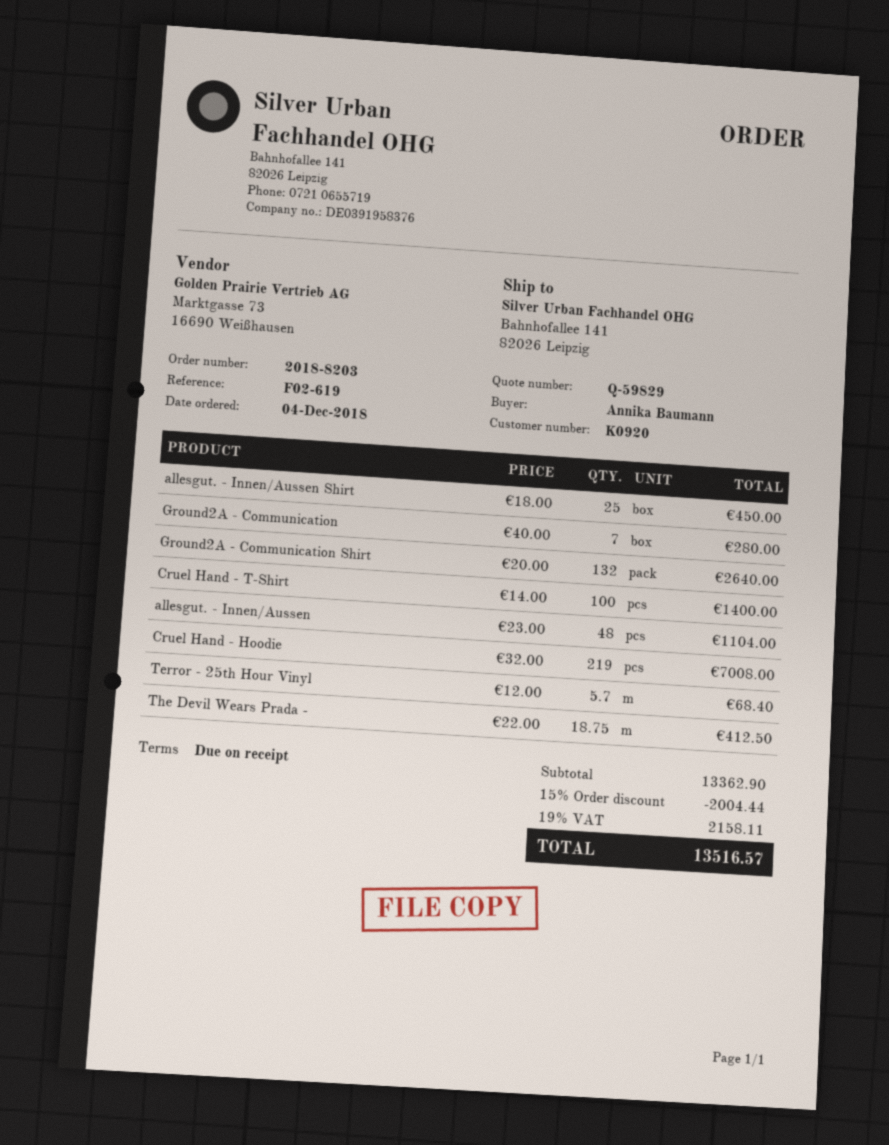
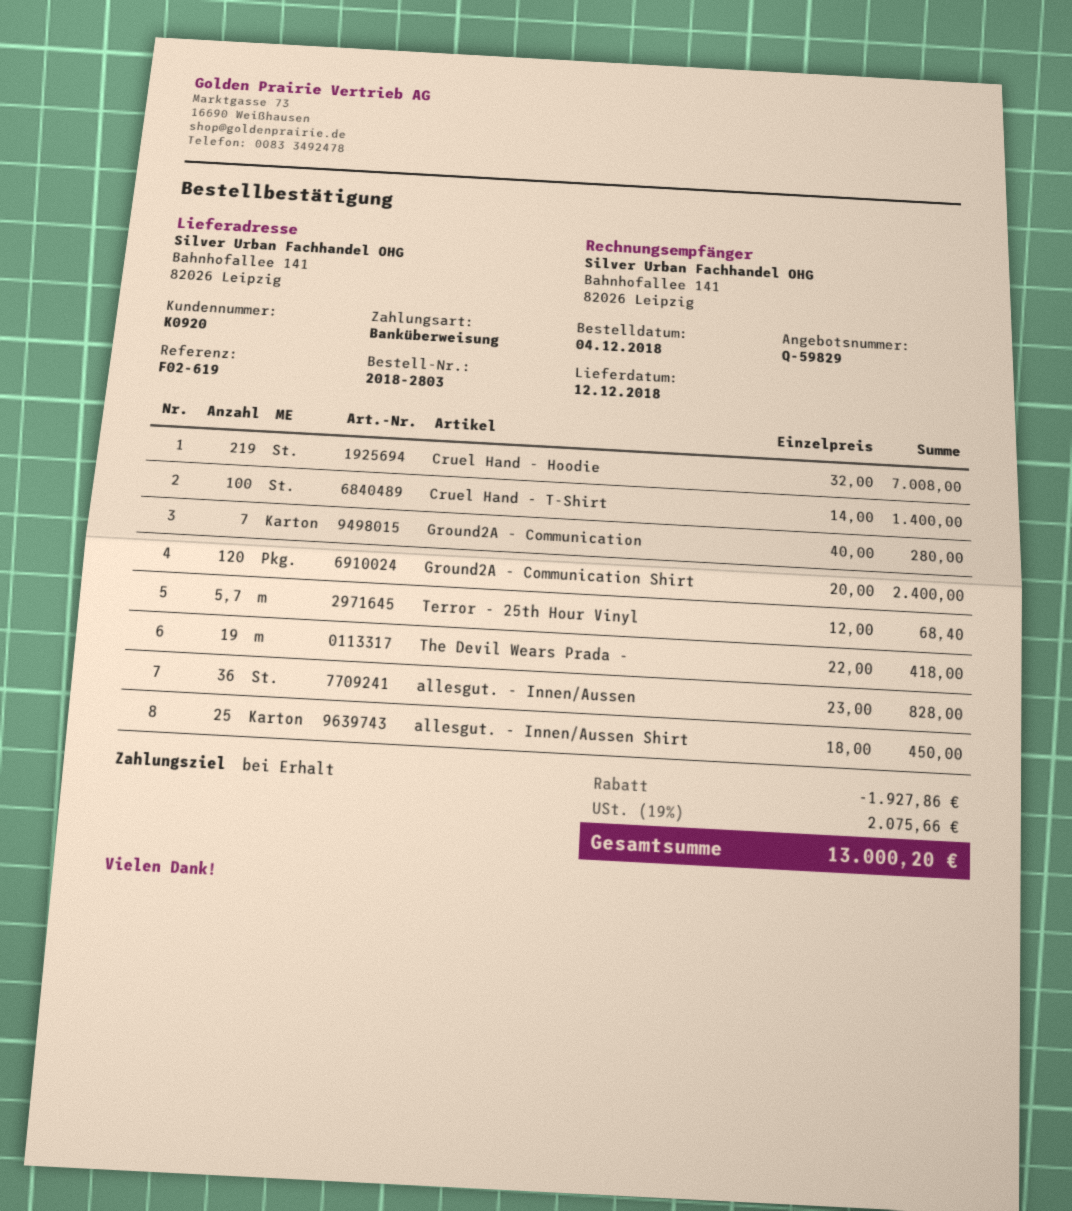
order number: 2018-8203 -> 2018-2803
Ground2A - Communication Shirt: 132 x 20.00 = 2640.00 -> 120 x 20.00 = 2400.00
allesgut. - Innen/Aussen: 48 x 23.00 = 1104.00 -> 36 x 23.00 = 828.00
The Devil Wears Prada -: 18.75 x 22.00 = 412.50 -> 19 x 22.00 = 418.00
discount: 2004.44 -> 1927.86
tax: 19% = 2158.11 -> 19% = 2075.66
total: 13516.57 -> 13000.20

